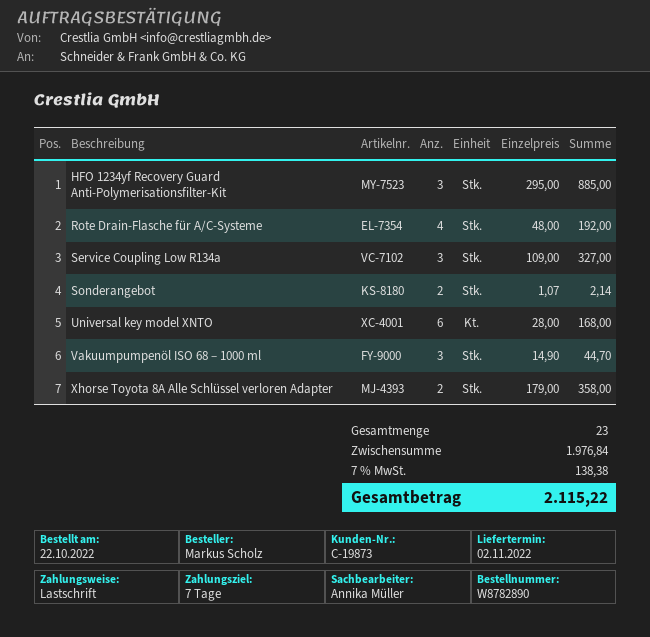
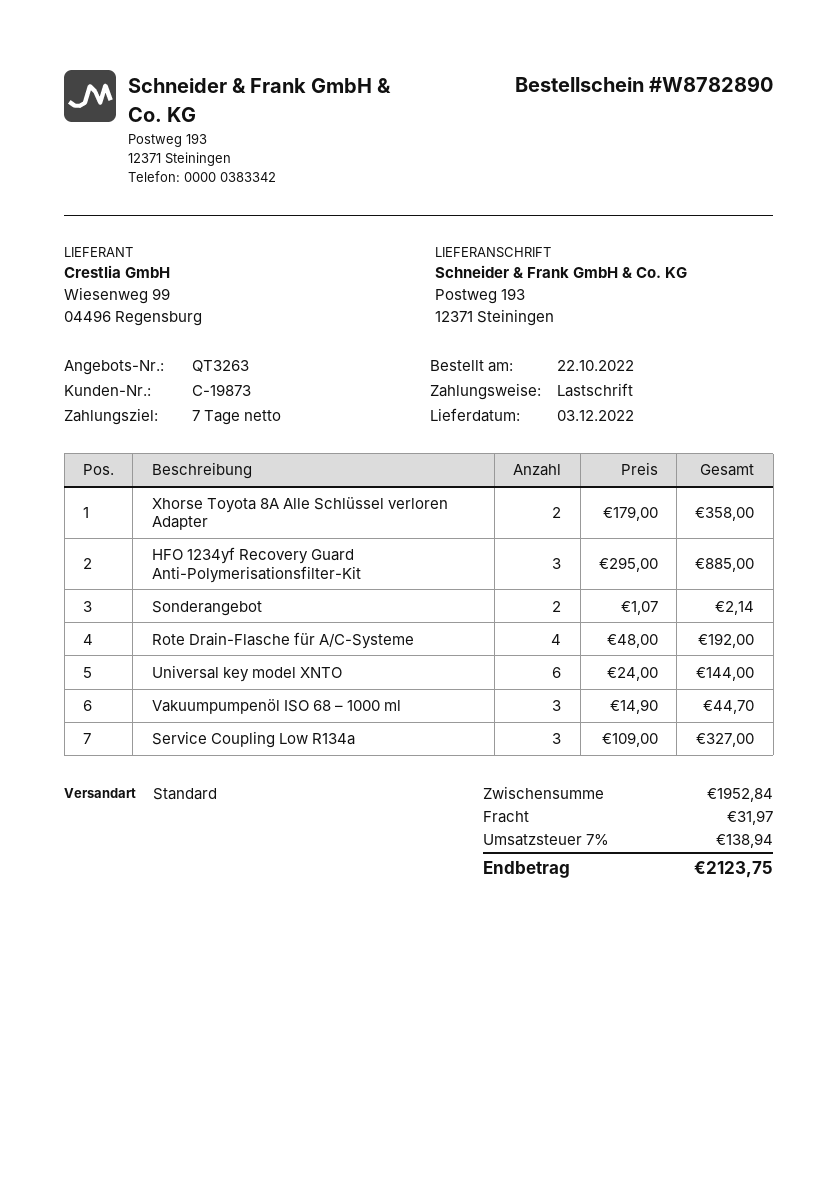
delivery date: 2022-11-02 -> 2022-12-03
Universal key model XNTO: 6 x 28.00 = 168.00 -> 6 x 24.00 = 144.00
subtotal: 1976.84 -> 1952.84
shipping: none -> 31.97
tax: 7% = 138.38 -> 7% = 138.94
total: 2115.22 -> 2123.75

